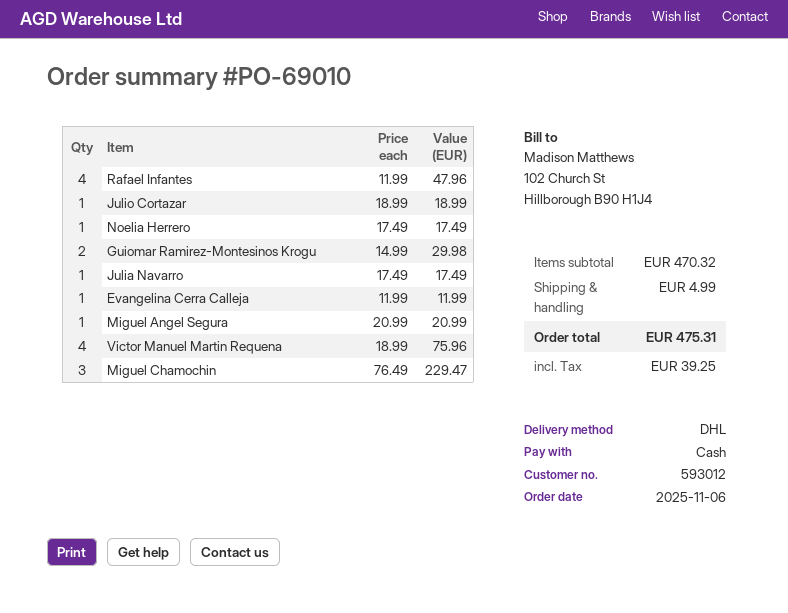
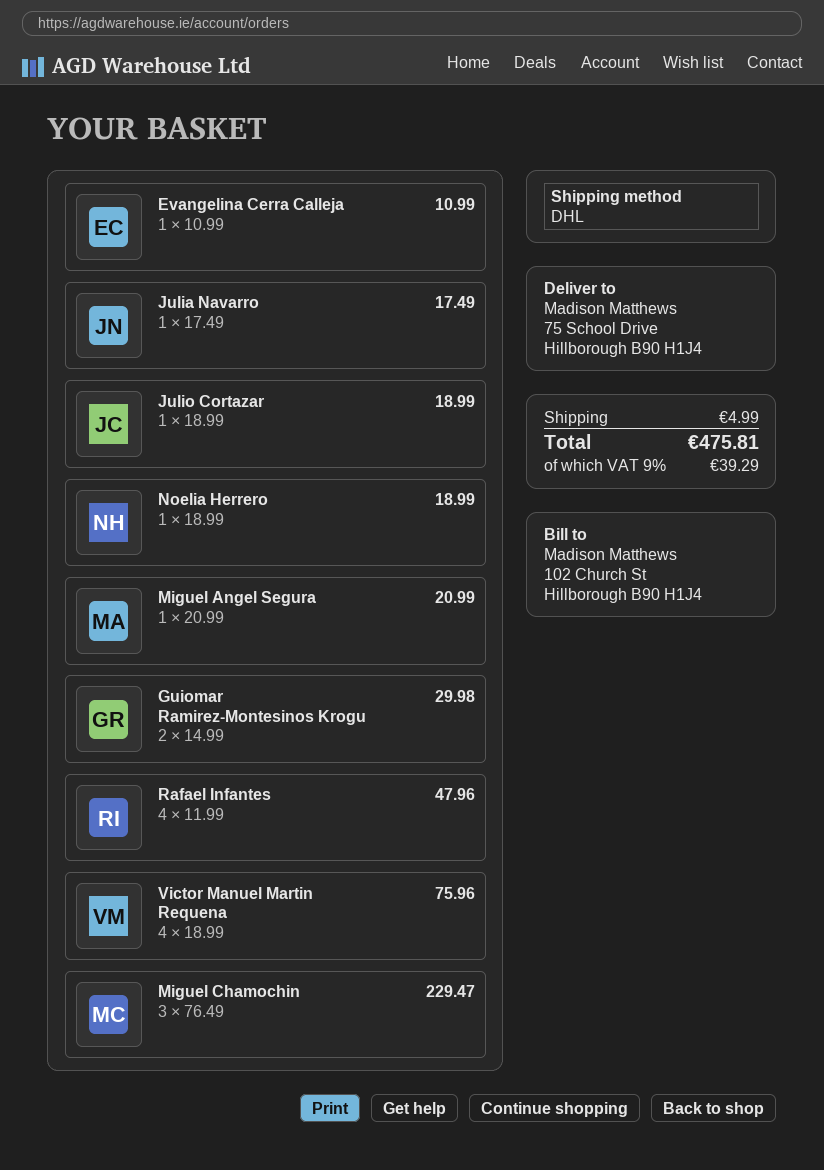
Noelia Herrero: 1 x 17.49 = 17.49 -> 1 x 18.99 = 18.99
Evangelina Cerra Calleja: 1 x 11.99 = 11.99 -> 1 x 10.99 = 10.99
tax: 39.25 -> 39.29
total: 475.31 -> 475.81

